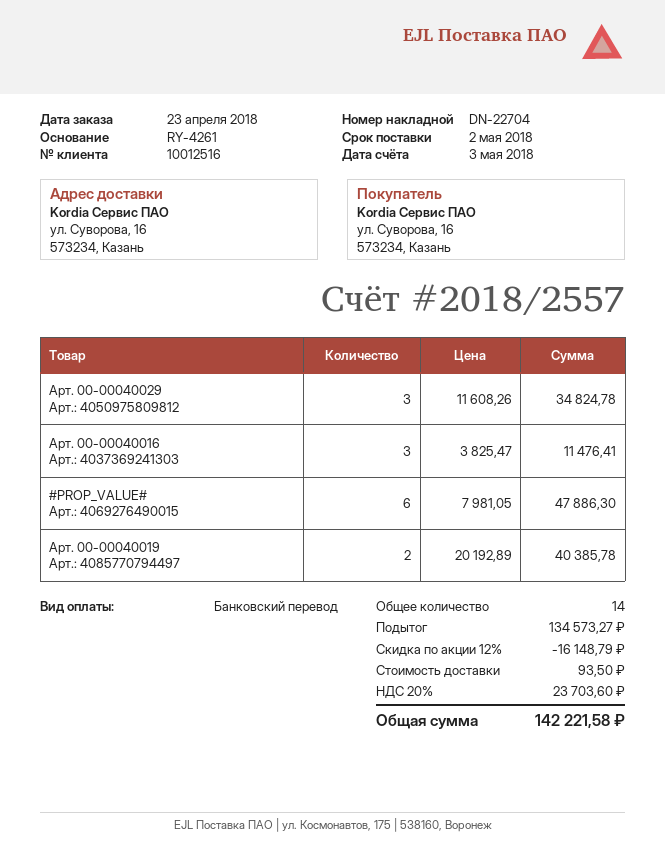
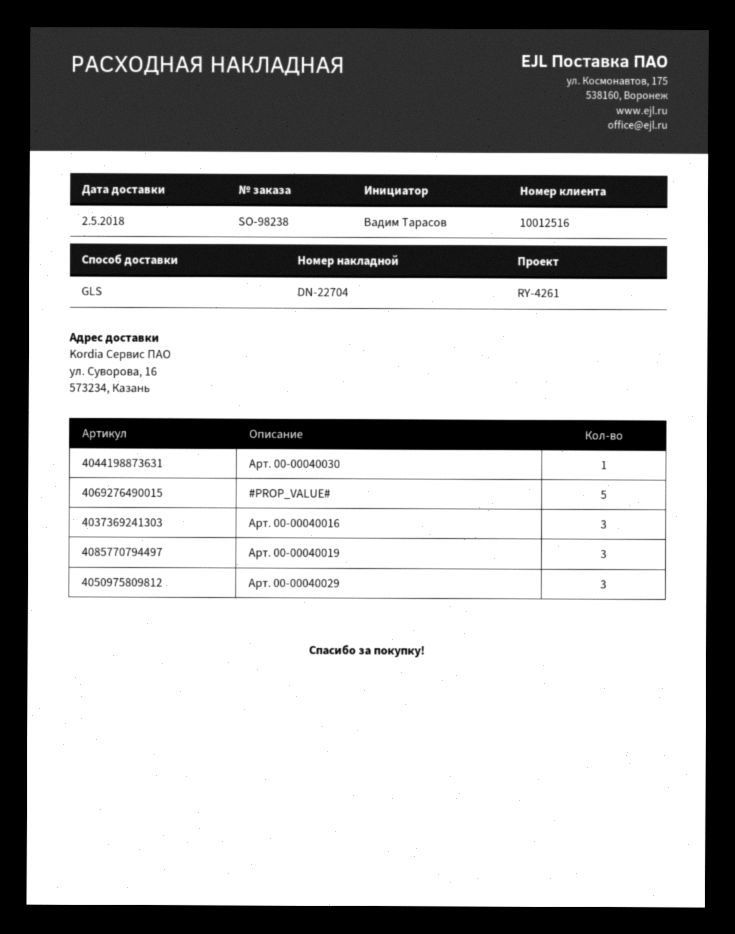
#PROP_VALUE#: 6 -> 5
Арт. 00-00040019: 2 -> 3
Арт. 00-00040030: none -> 1

